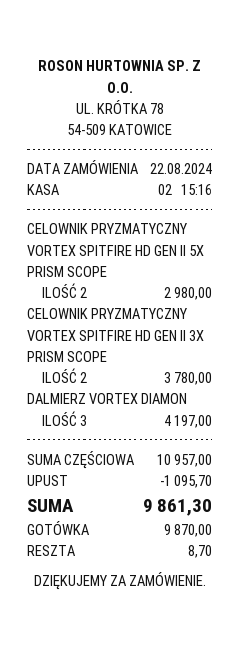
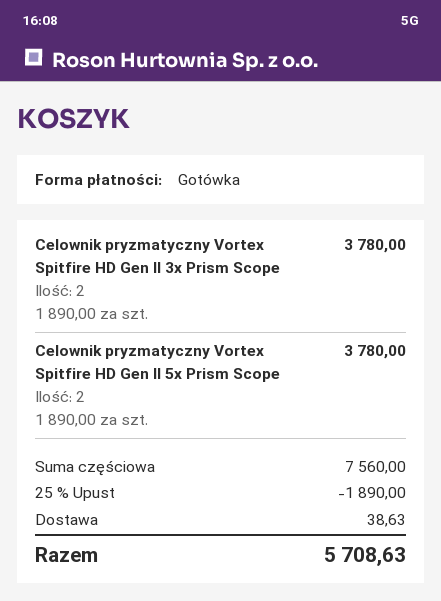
CELOWNIK PRYZMATYCZNY VORTEX SPITFIRE HD GEN II 5X PRISM SCOPE: 2 for 2980.00 -> 2 for 3780.00
DALMIERZ VORTEX DIAMON: 3 for 4197.00 -> none
subtotal: 10957.00 -> 7560.00
discount: 1095.70 -> 1890.00
shipping: none -> 38.63
total: 9861.30 -> 5708.63

